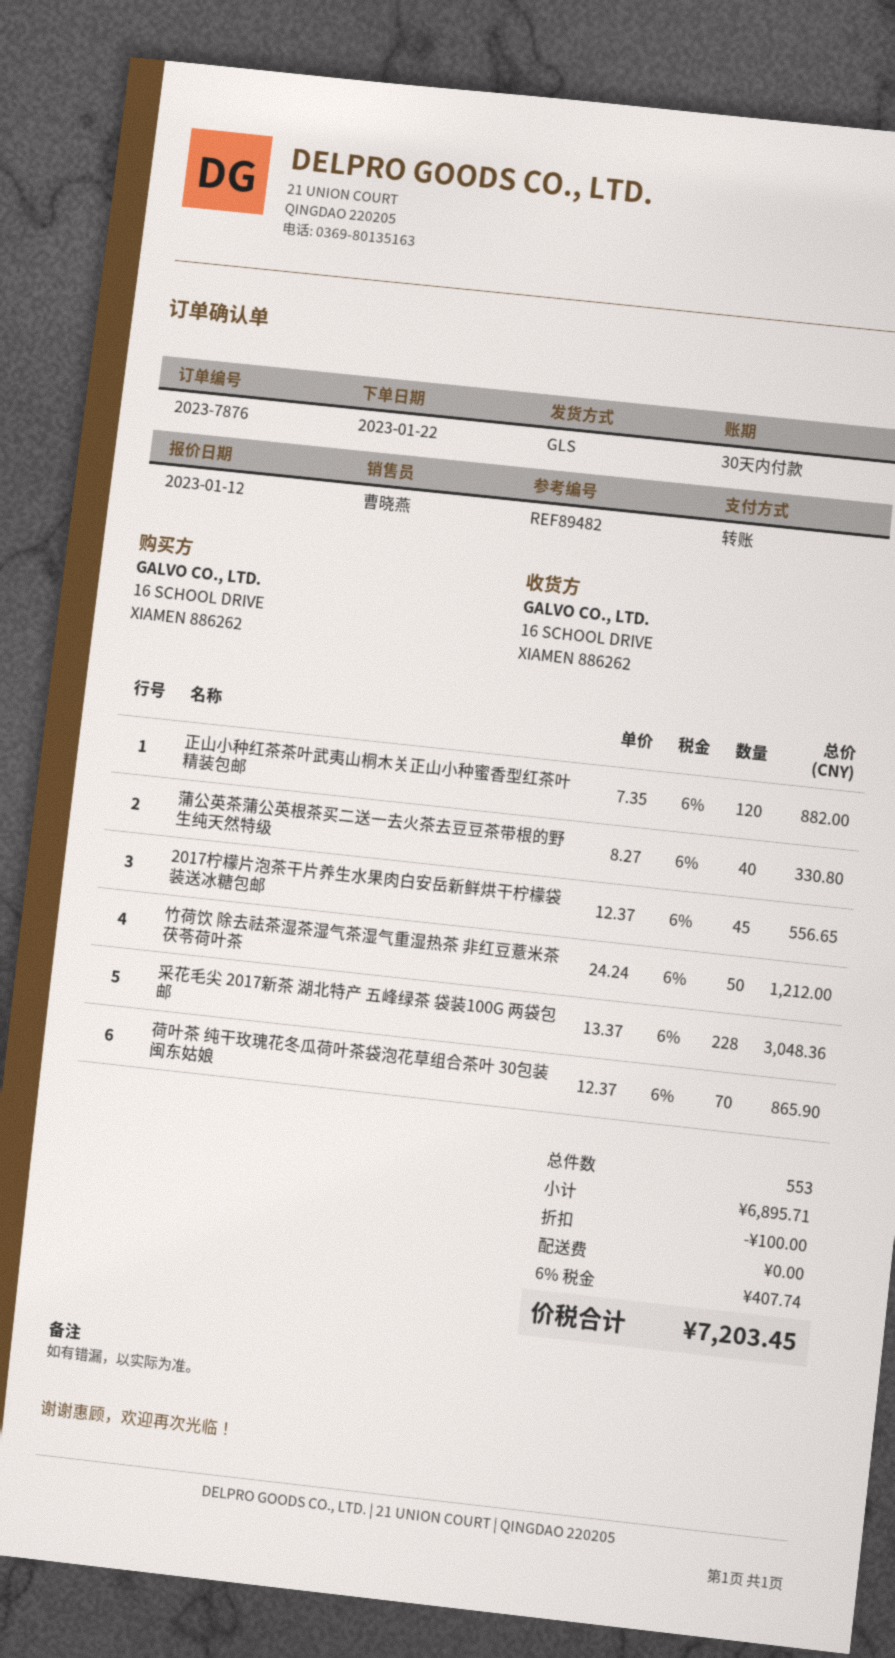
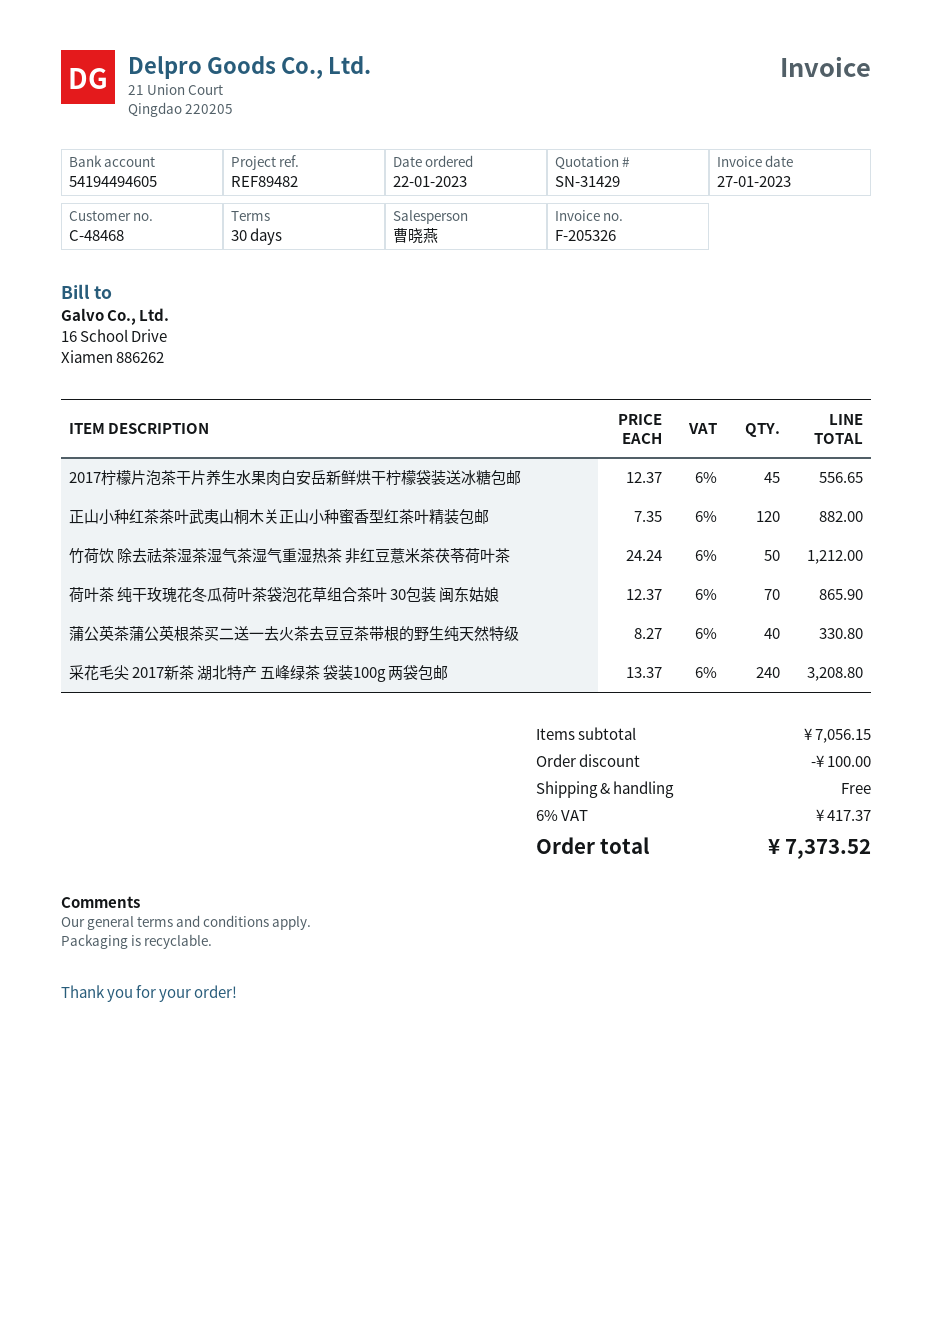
采花毛尖 2017新茶 湖北特产 五峰绿茶 袋装100G 两袋包邮: 228 x 13.37 = 3048.36 -> 240 x 13.37 = 3208.80
subtotal: 6895.71 -> 7056.15
tax: 6% = 407.74 -> 6% = 417.37
total: 7203.45 -> 7373.52

